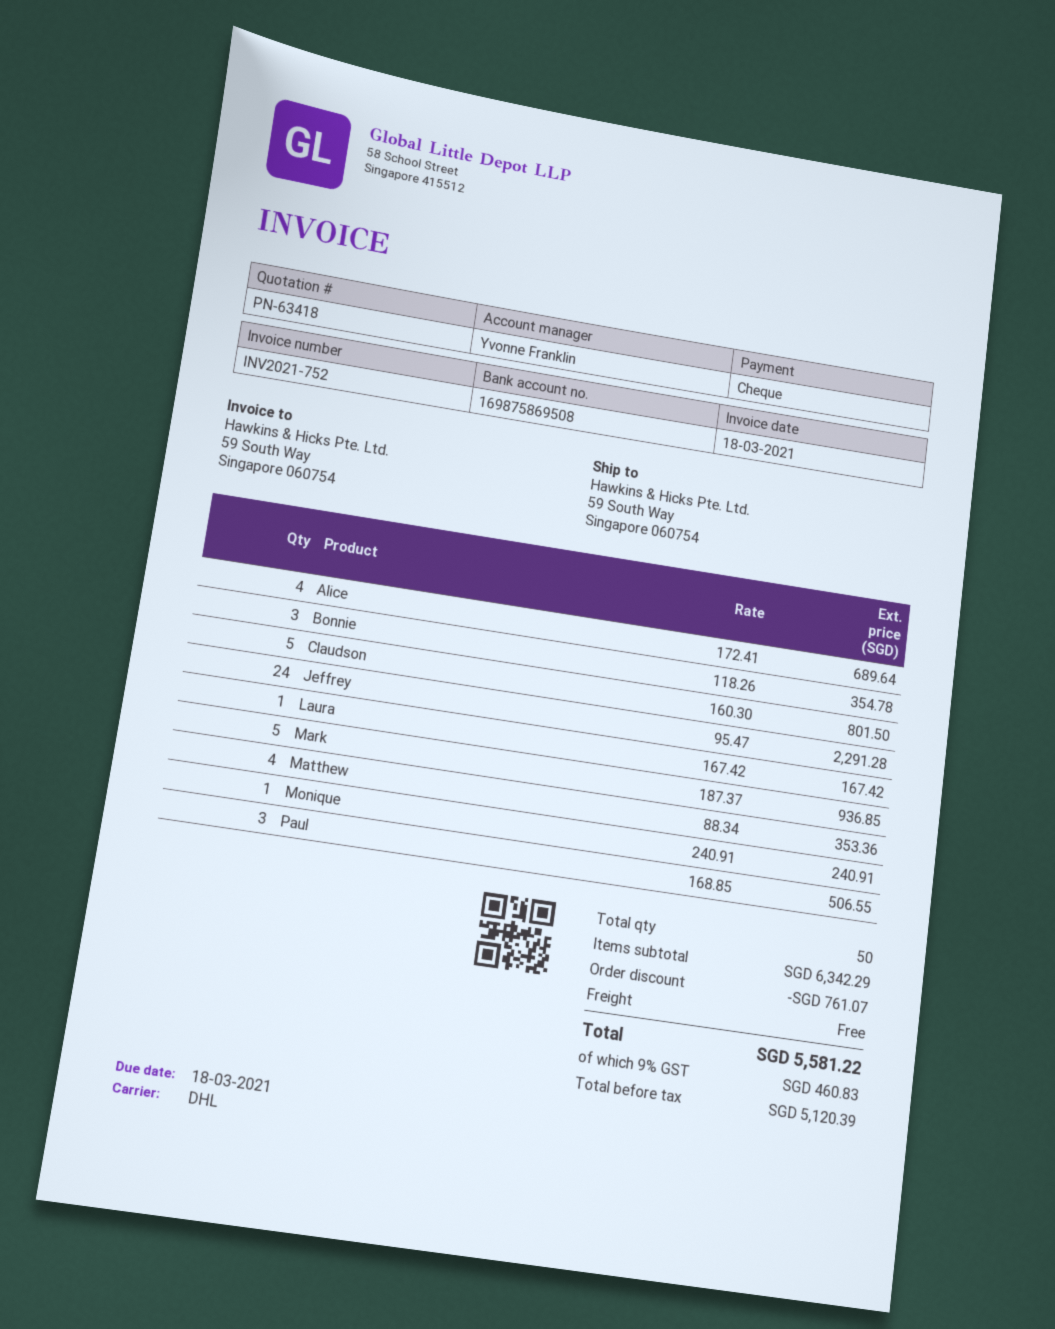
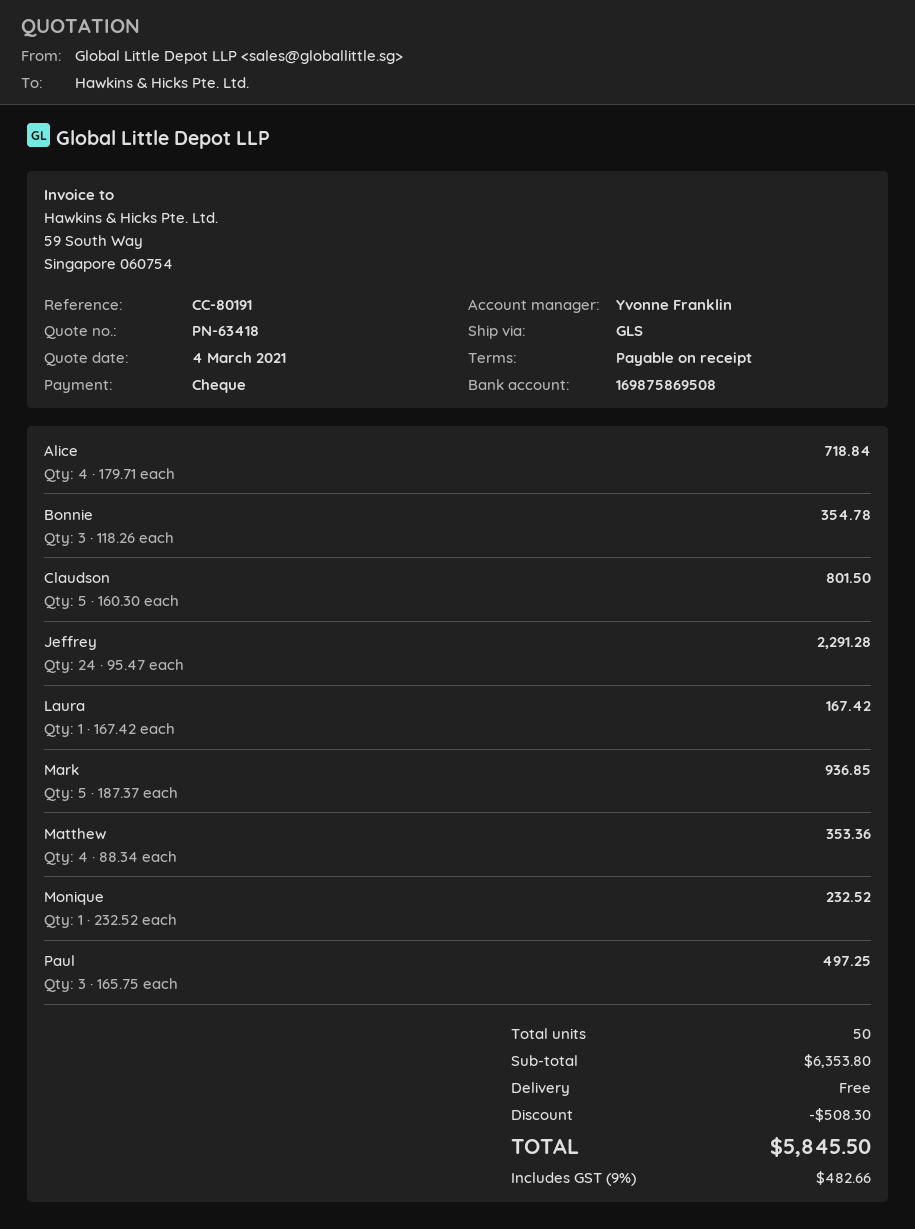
shipping method: DHL -> GLS
Alice: 4 x 172.41 = 689.64 -> 4 x 179.71 = 718.84
Monique: 1 x 240.91 = 240.91 -> 1 x 232.52 = 232.52
Paul: 3 x 168.85 = 506.55 -> 3 x 165.75 = 497.25
subtotal: 6342.29 -> 6353.80
discount: 761.07 -> 508.30
tax: 9% = 460.83 -> 9% = 482.66
total: 5581.22 -> 5845.50

